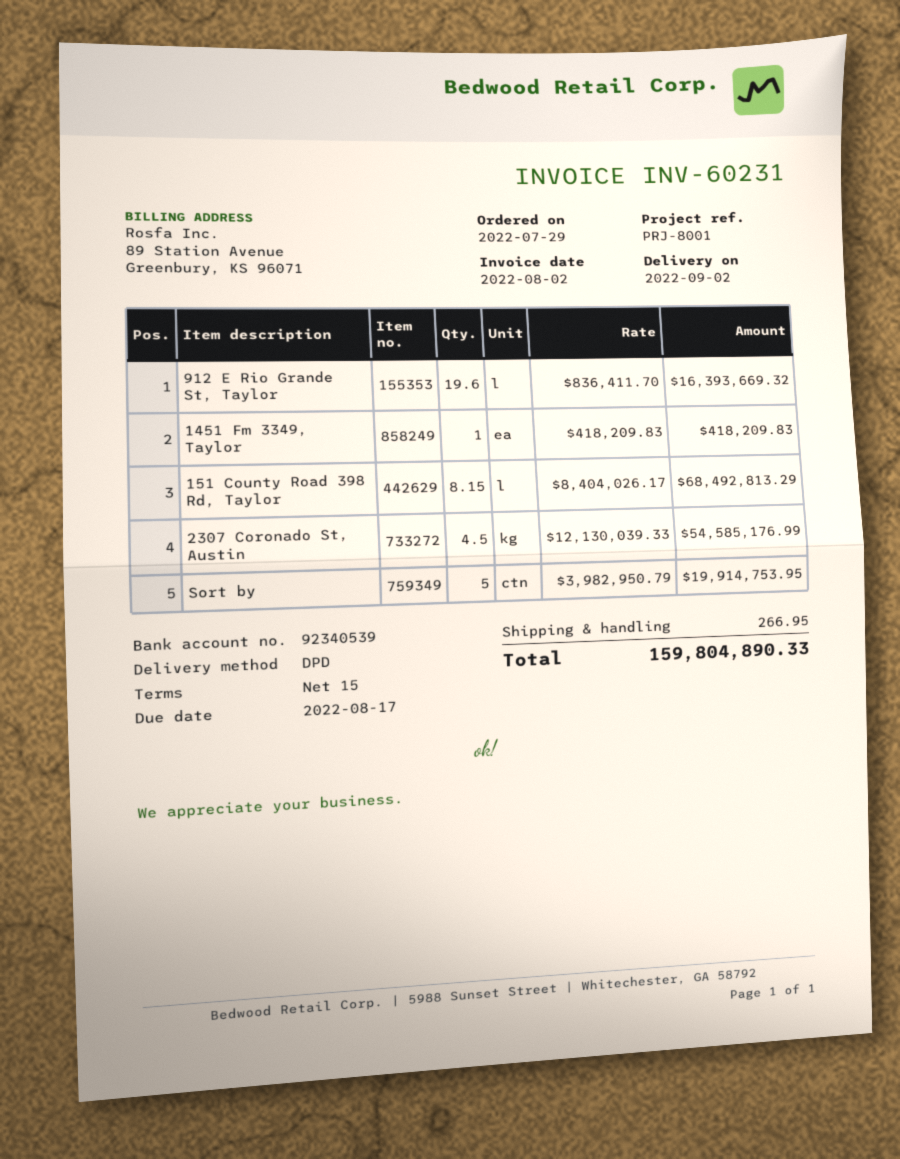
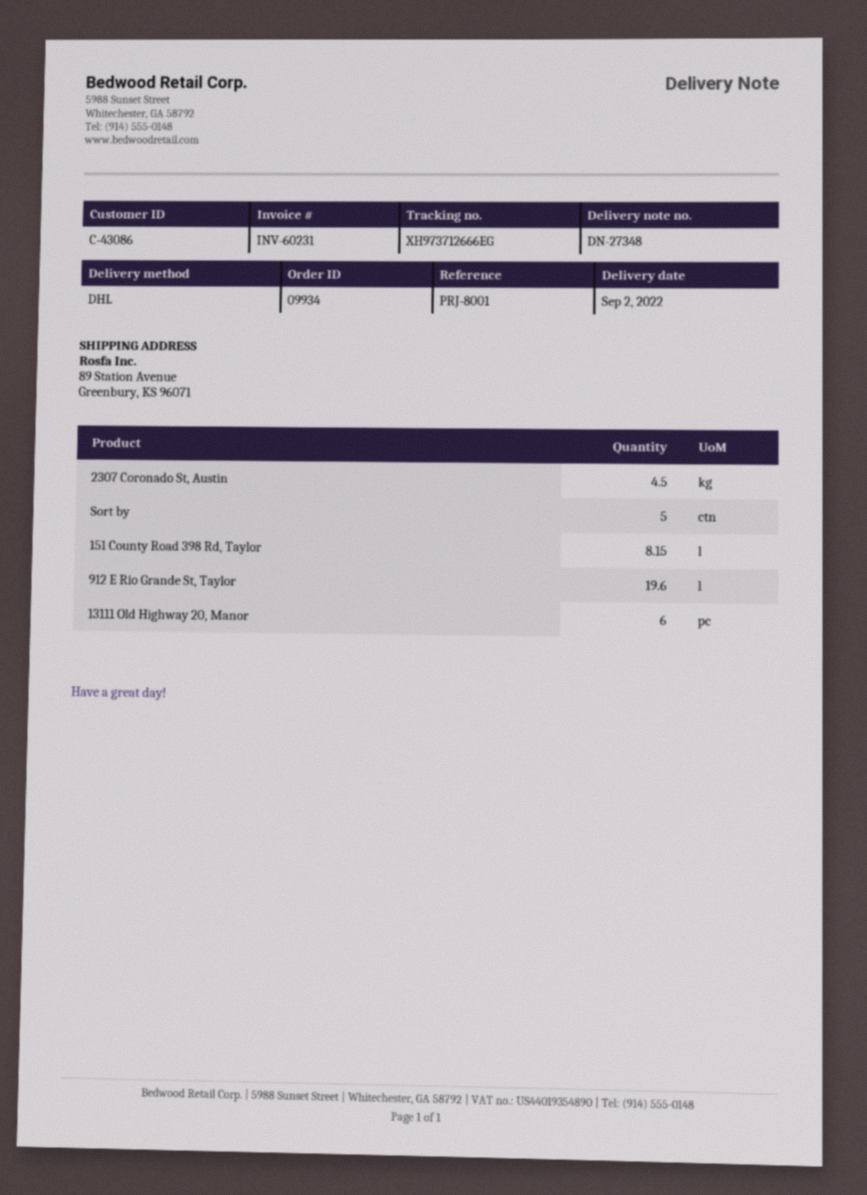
shipping method: DPD -> DHL
1451 Fm 3349, Taylor: 1 -> none
13111 Old Highway 20, Manor: none -> 6

